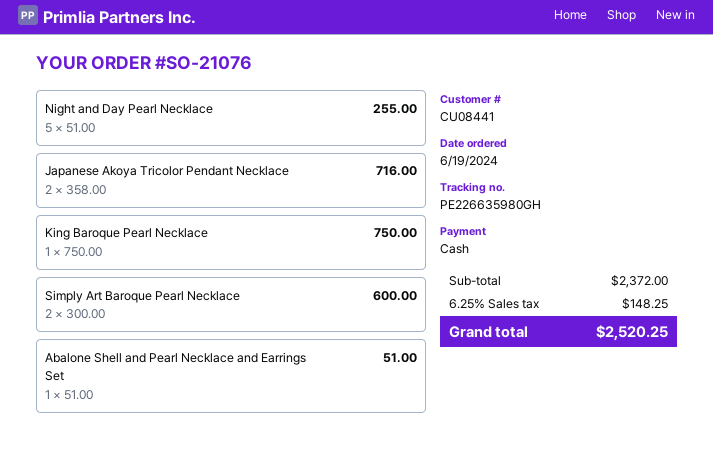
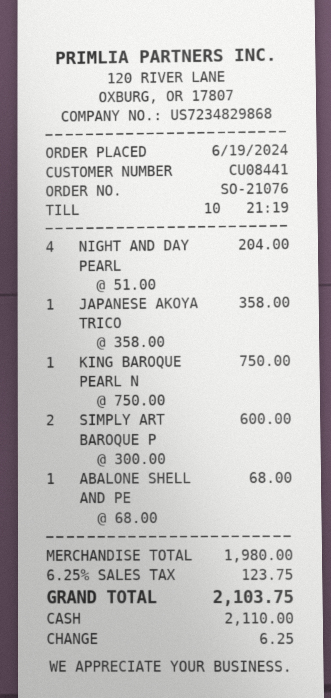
Night and Day Pearl Necklace: 5 x 51.00 = 255.00 -> 4 x 51.00 = 204.00
Japanese Akoya Tricolor Pendant Necklace: 2 x 358.00 = 716.00 -> 1 x 358.00 = 358.00
Abalone Shell and Pearl Necklace and Earrings Set: 1 x 51.00 = 51.00 -> 1 x 68.00 = 68.00
subtotal: 2372.00 -> 1980.00
tax: 6.25% = 148.25 -> 6.25% = 123.75
total: 2520.25 -> 2103.75

